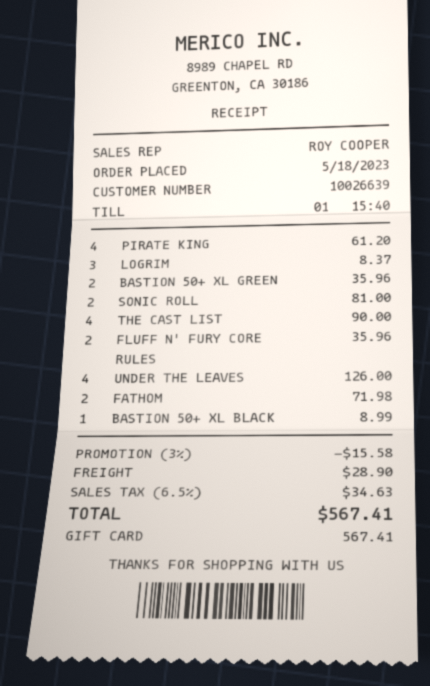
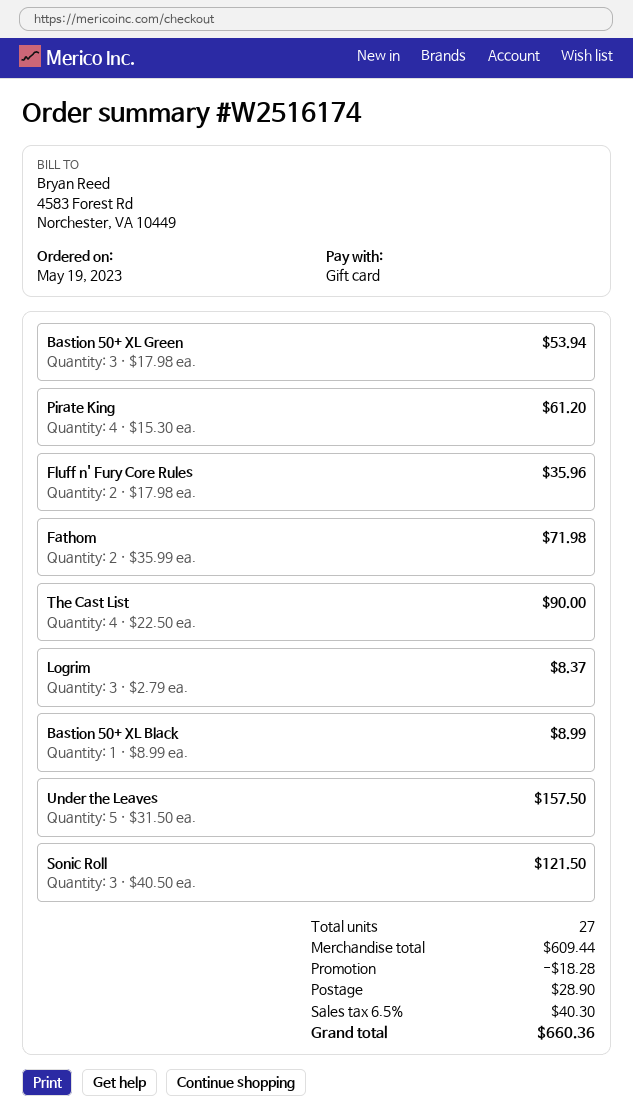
order date: 2023-05-18 -> 2023-05-19
BASTION 50+ XL GREEN: 2 for 35.96 -> 3 for 53.94
SONIC ROLL: 2 for 81.00 -> 3 for 121.50
UNDER THE LEAVES: 4 for 126.00 -> 5 for 157.50
discount: 15.58 -> 18.28
tax: 6.5% = 34.63 -> 6.5% = 40.30
total: 567.41 -> 660.36

